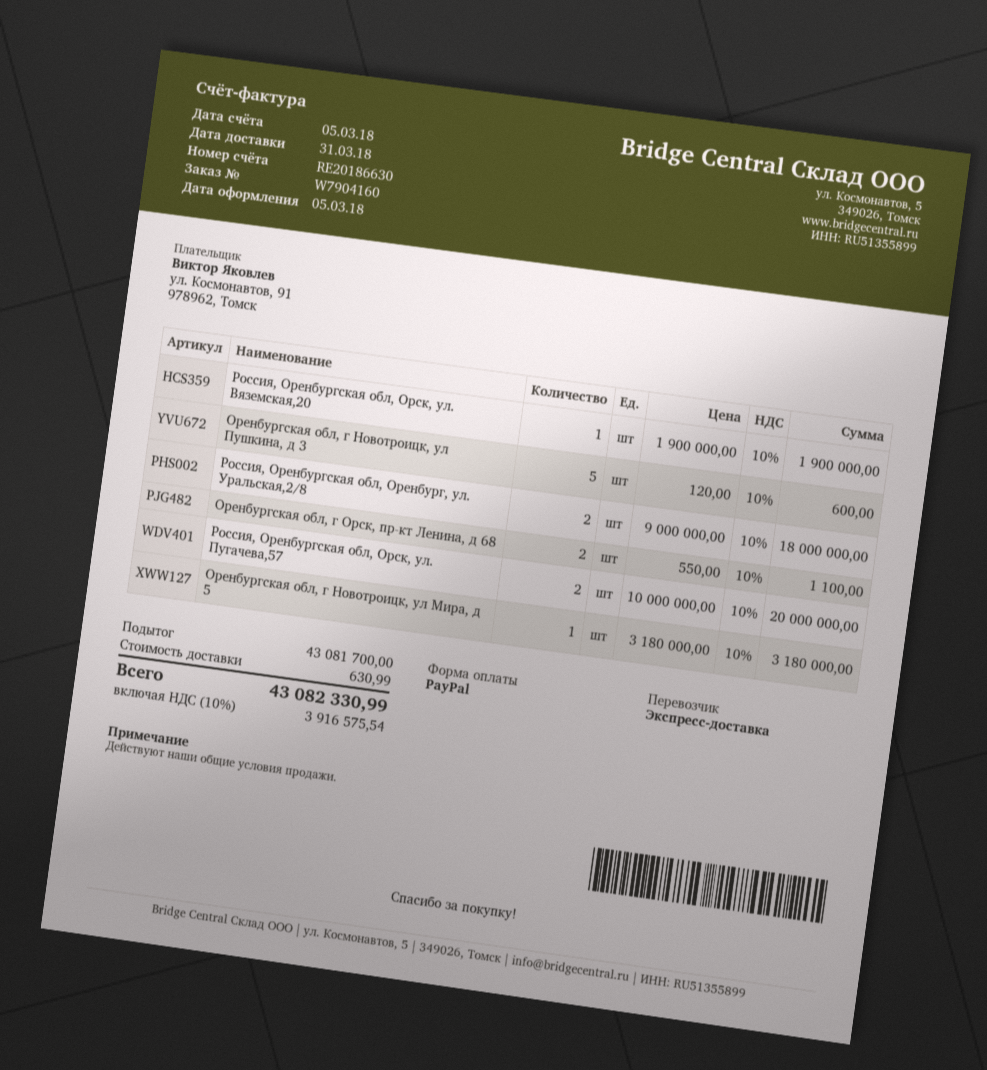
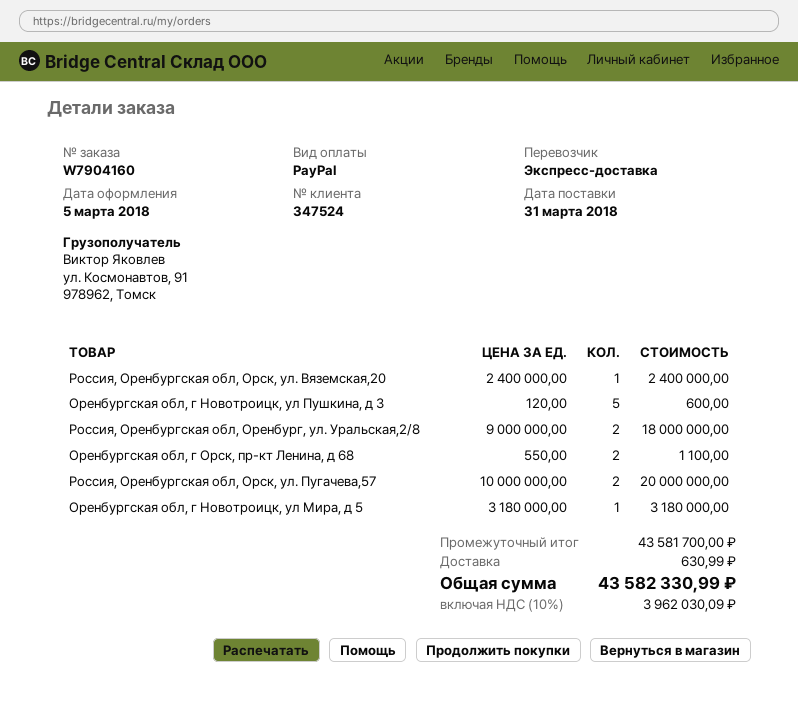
Россия, Оренбургская обл, Орск, ул. Вяземская,20: 1 x 1900000.00 = 1900000.00 -> 1 x 2400000.00 = 2400000.00
subtotal: 43081700.00 -> 43581700.00
tax: 10% = 3916575.54 -> 10% = 3962030.09
total: 43082330.99 -> 43582330.99

